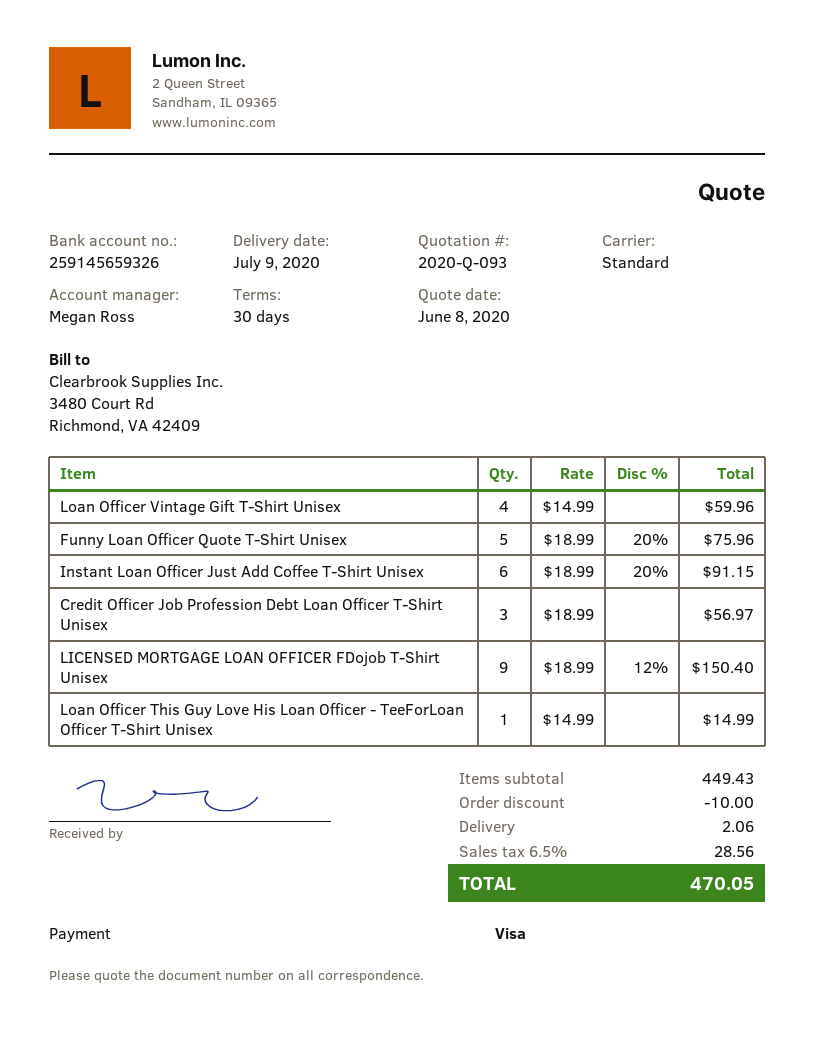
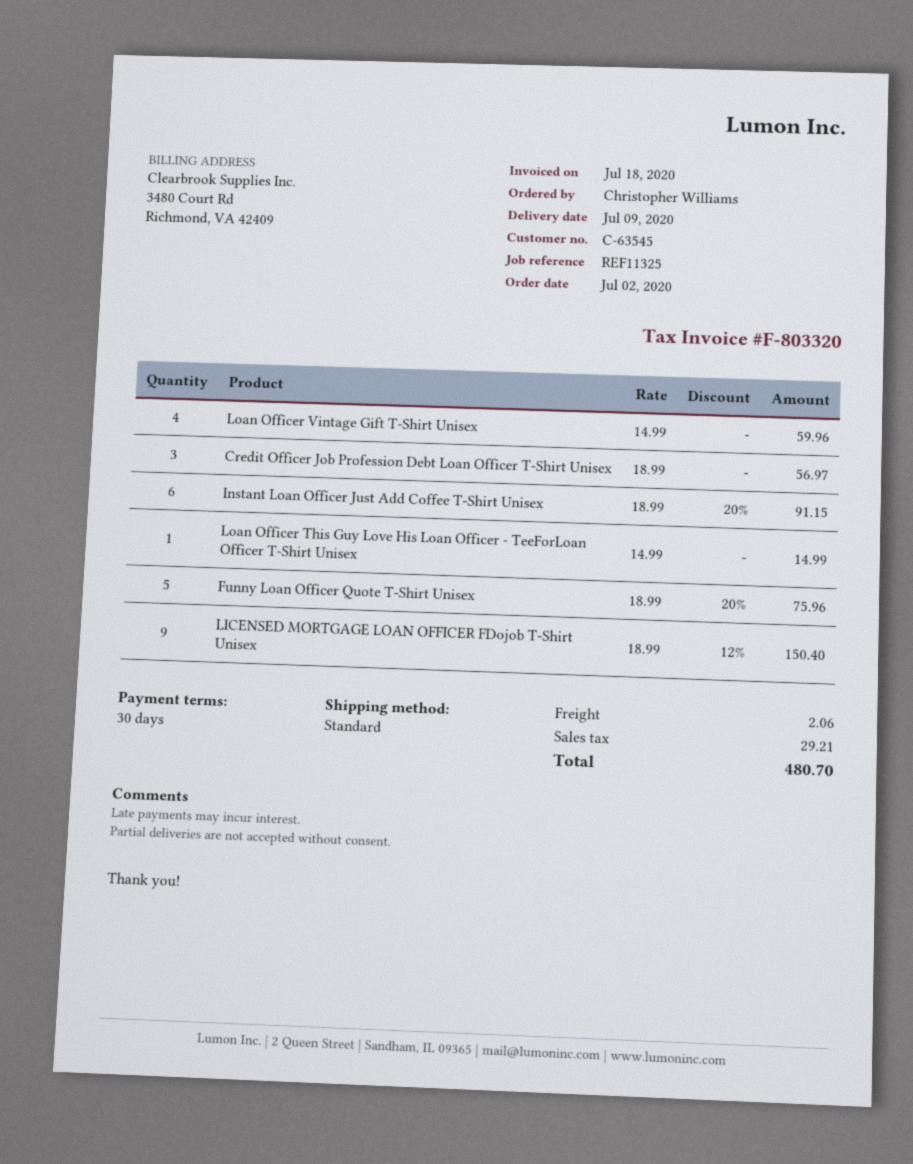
discount: 10.00 -> none
tax: 28.56 -> 29.21
total: 470.05 -> 480.70

